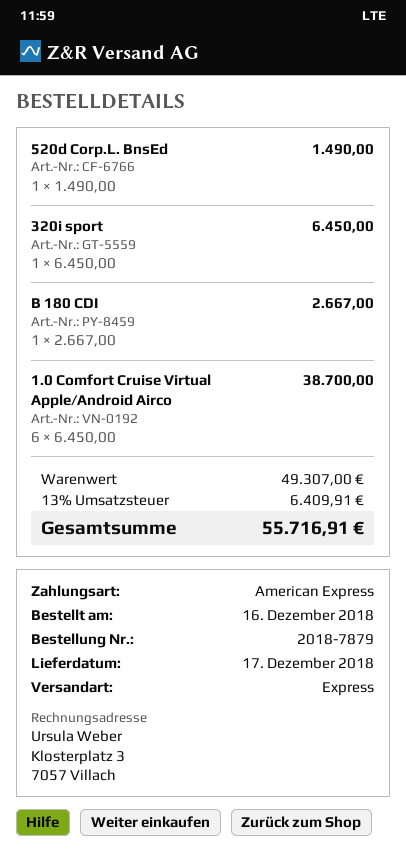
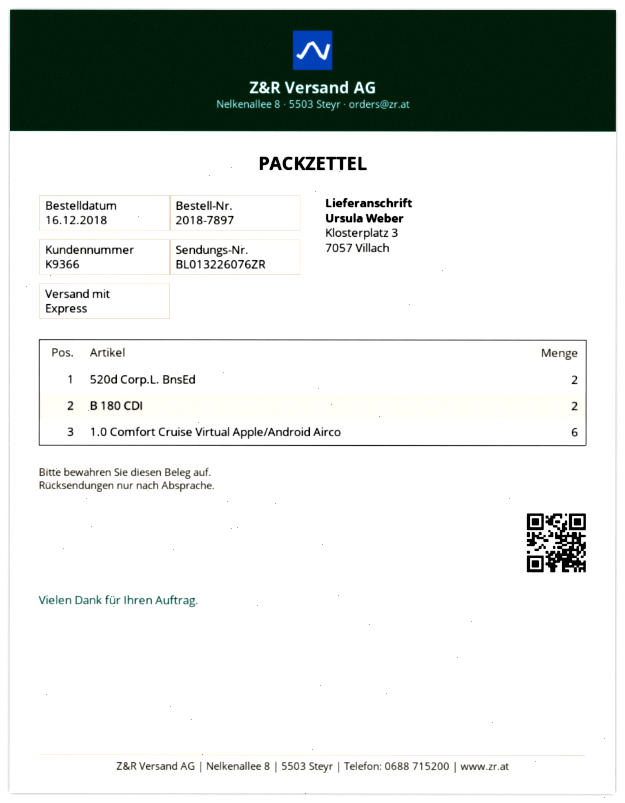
order number: 2018-7879 -> 2018-7897
520d Corp.L. BnsEd: 1 -> 2
320i sport: 1 -> none
B 180 CDI: 1 -> 2

